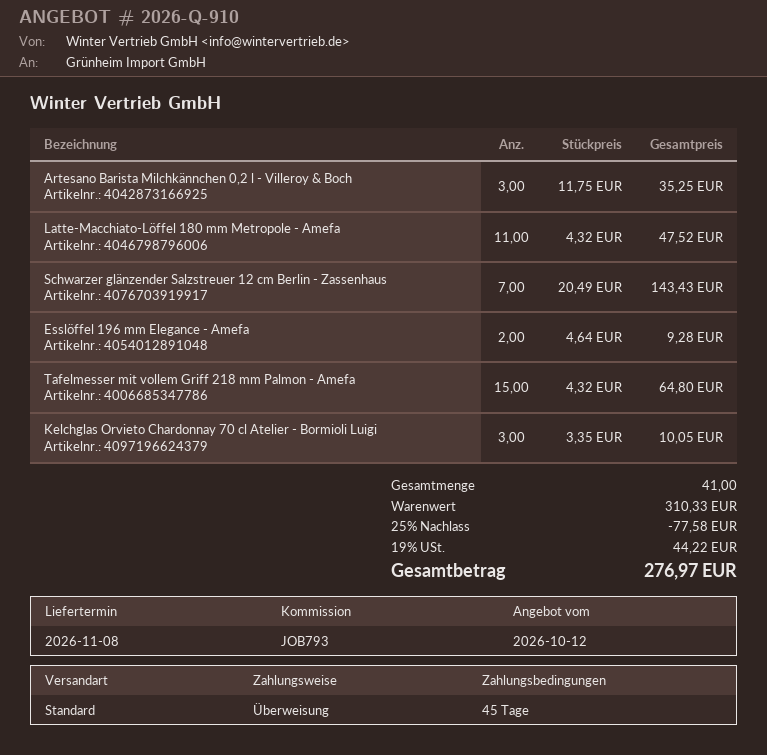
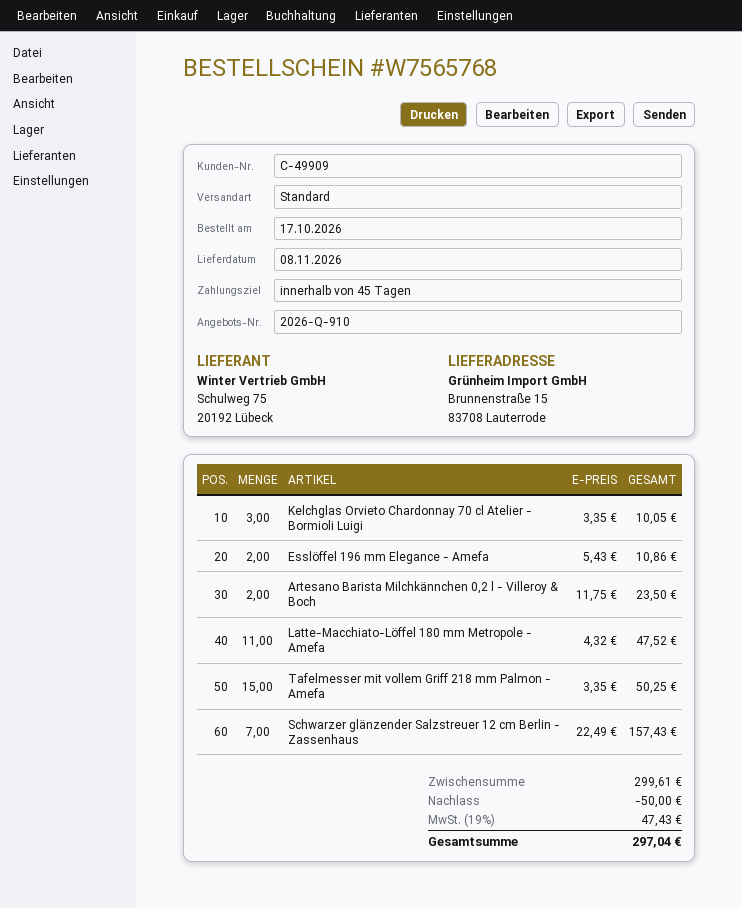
Artesano Barista Milchkännchen 0,2 l - Villeroy & Boch: 3 x 11.75 = 35.25 -> 2 x 11.75 = 23.50
Schwarzer glänzender Salzstreuer 12 cm Berlin - Zassenhaus: 7 x 20.49 = 143.43 -> 7 x 22.49 = 157.43
Esslöffel 196 mm Elegance - Amefa: 2 x 4.64 = 9.28 -> 2 x 5.43 = 10.86
Tafelmesser mit vollem Griff 218 mm Palmon - Amefa: 15 x 4.32 = 64.80 -> 15 x 3.35 = 50.25
subtotal: 310.33 -> 299.61
discount: 77.58 -> 50.00
tax: 19% = 44.22 -> 19% = 47.43
total: 276.97 -> 297.04

